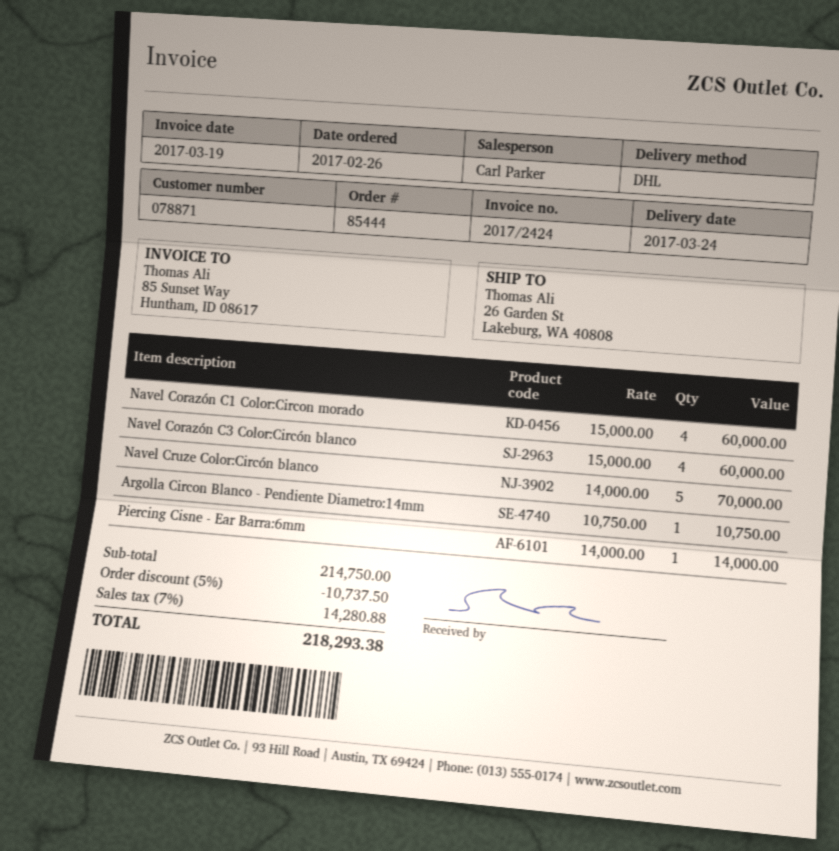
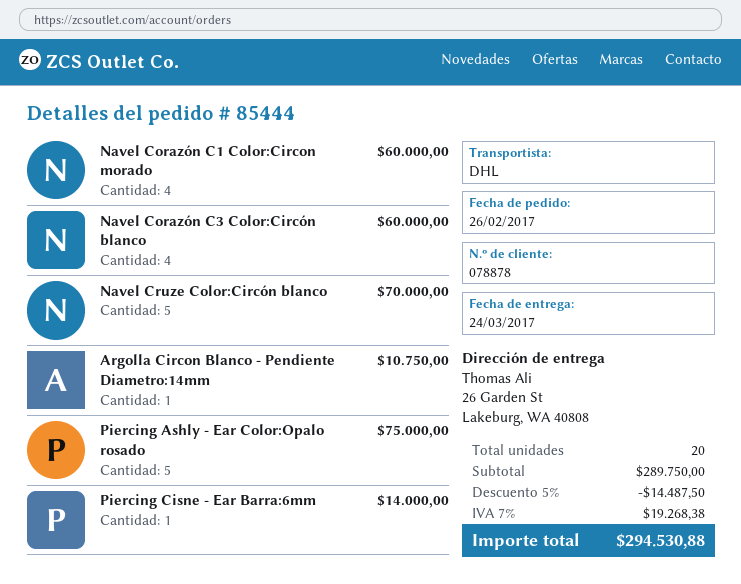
customer number: 078871 -> 078878
Piercing Ashly - Ear Color:Opalo rosado: none -> 5 for 75000.00
subtotal: 214750.00 -> 289750.00
discount: 5% = 10737.50 -> 5% = 14487.50
tax: 7% = 14280.88 -> 7% = 19268.38
total: 218293.38 -> 294530.88

